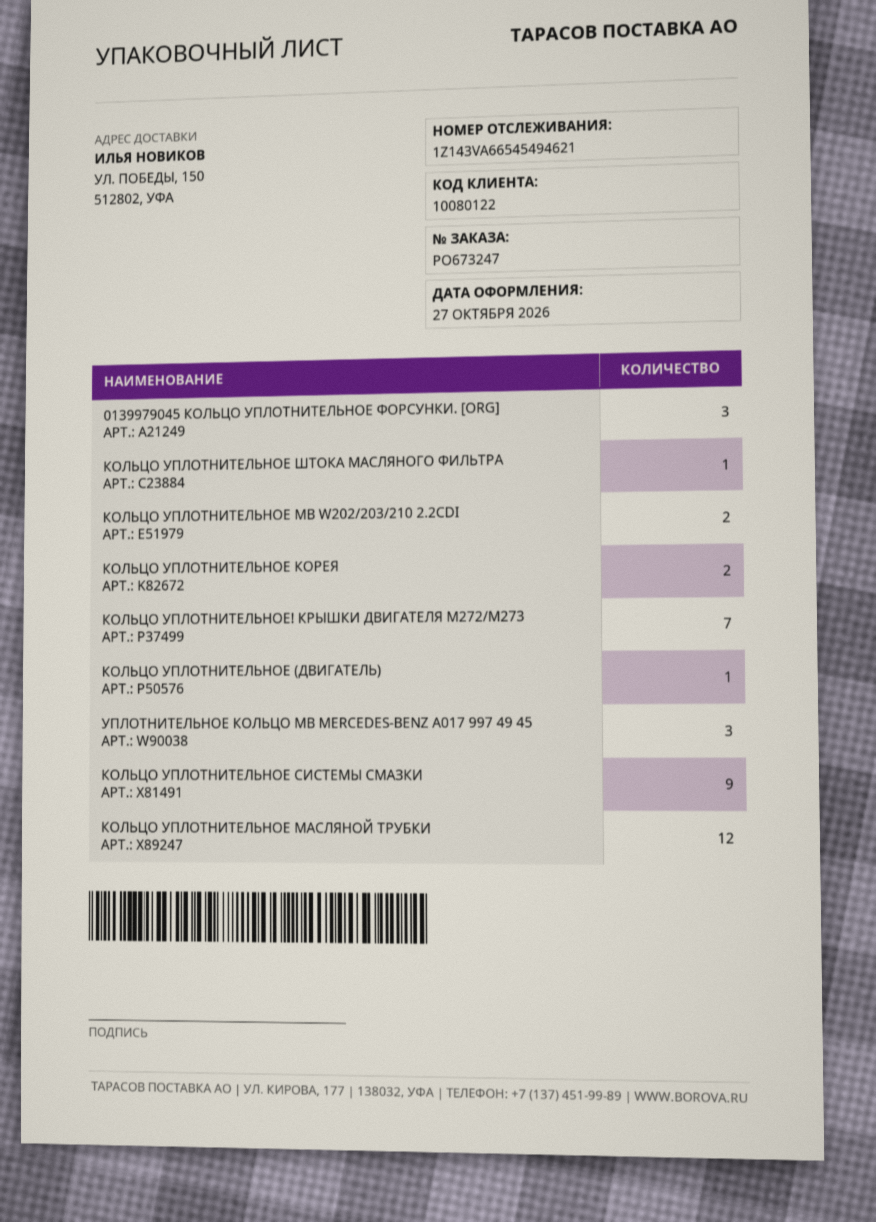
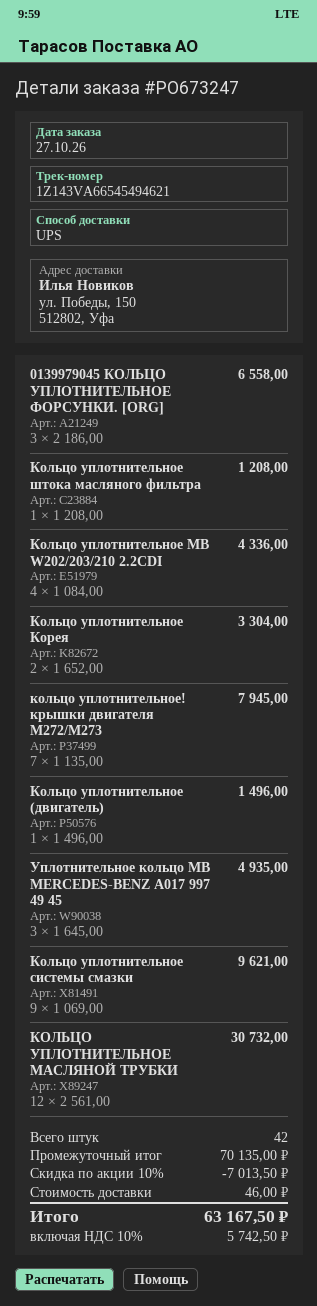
КОЛЬЦО УПЛОТНИТЕЛЬНОЕ MB W202/203/210 2.2CDI: 2 -> 4

